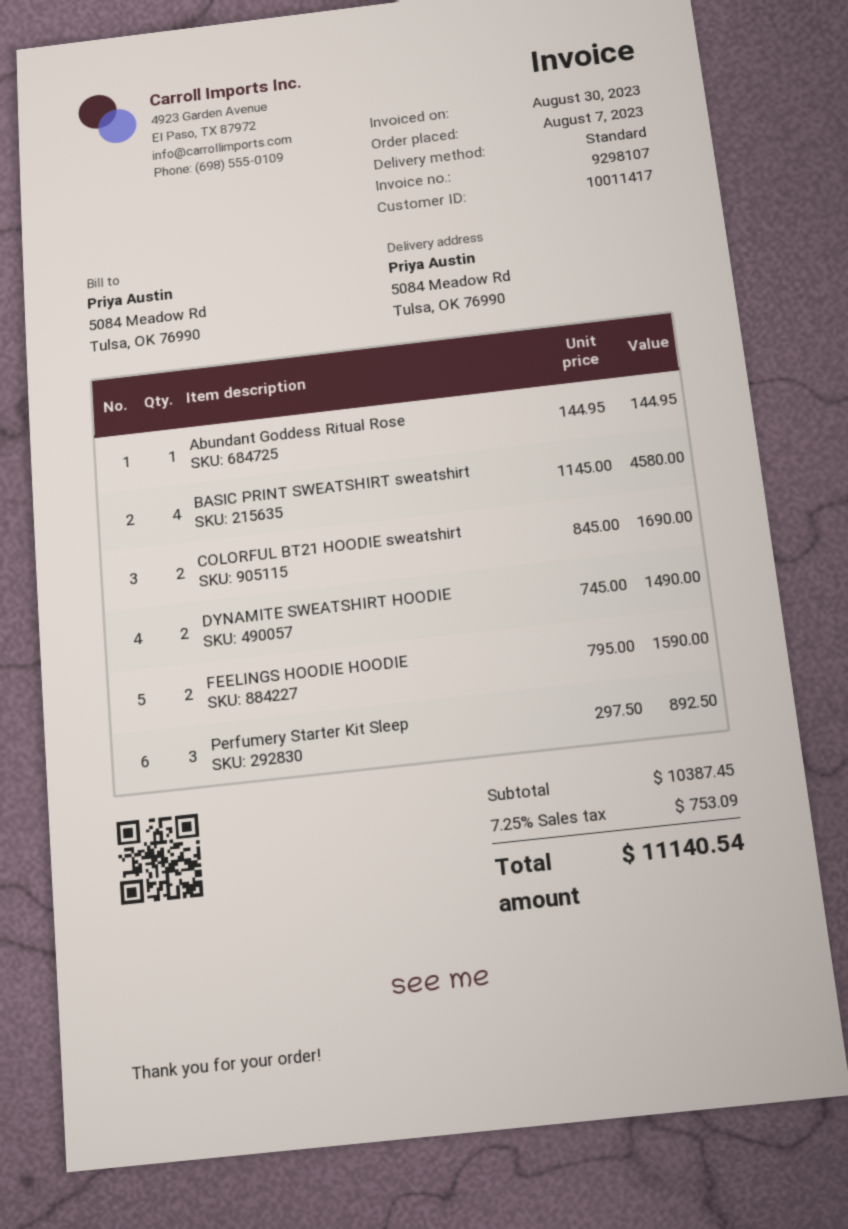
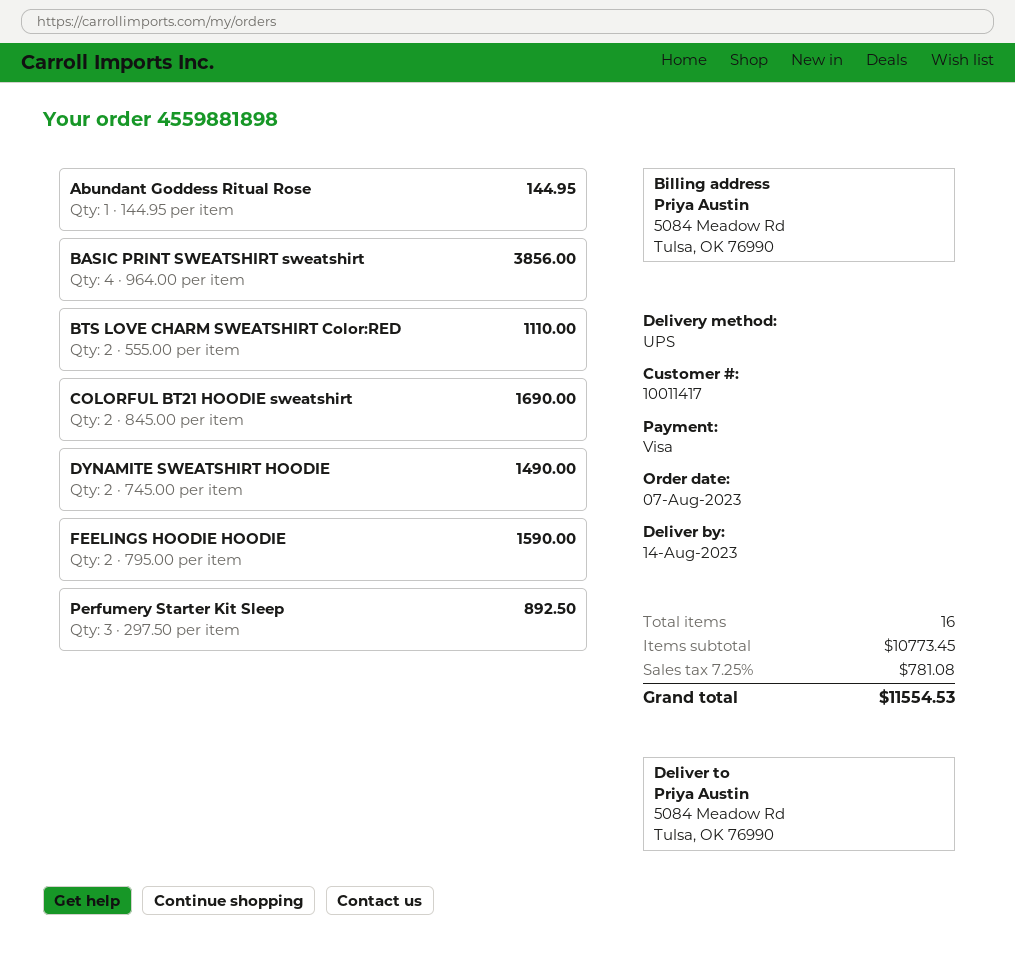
shipping method: standard -> UPS
BASIC PRINT SWEATSHIRT sweatshirt: 4 x 1145.00 = 4580.00 -> 4 x 964.00 = 3856.00
BTS LOVE CHARM SWEATSHIRT Color:RED: none -> 2 x 555.00 = 1110.00
subtotal: 10387.45 -> 10773.45
tax: 7.25% = 753.09 -> 7.25% = 781.08
total: 11140.54 -> 11554.53

